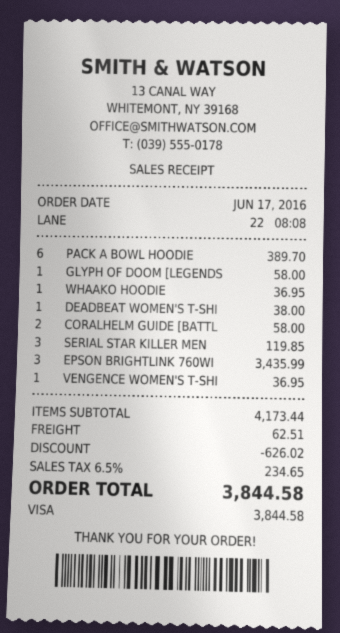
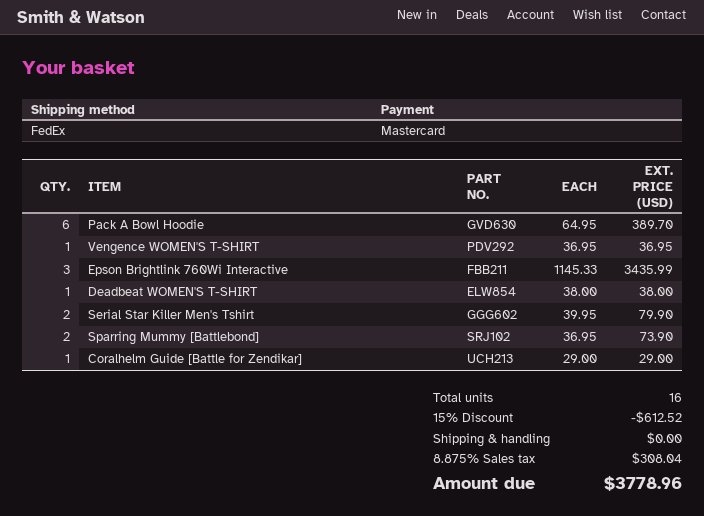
payment method: Visa -> Mastercard
GLYPH OF DOOM [LEGENDS: 1 for 58.00 -> none
WHAAKO HOODIE: 1 for 36.95 -> none
CORALHELM GUIDE [BATTL: 2 for 58.00 -> 1 for 29.00
SERIAL STAR KILLER MEN: 3 for 119.85 -> 2 for 79.90
Sparring Mummy [Battlebond]: none -> 2 for 73.90
discount: 626.02 -> 612.52
shipping: 62.51 -> 0.00
tax: 6.5% = 234.65 -> 8.875% = 308.04
total: 3844.58 -> 3778.96

